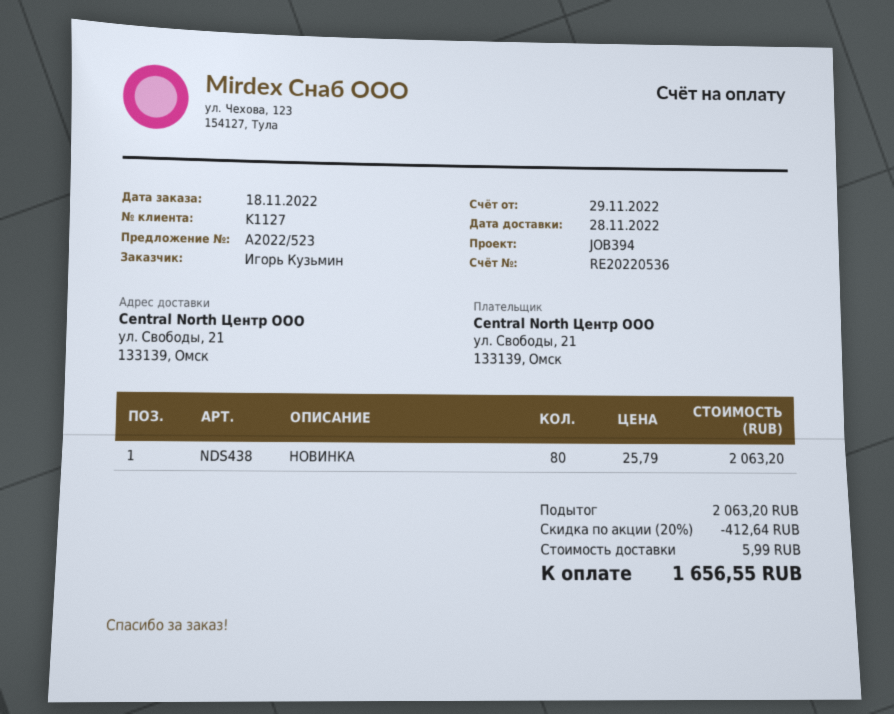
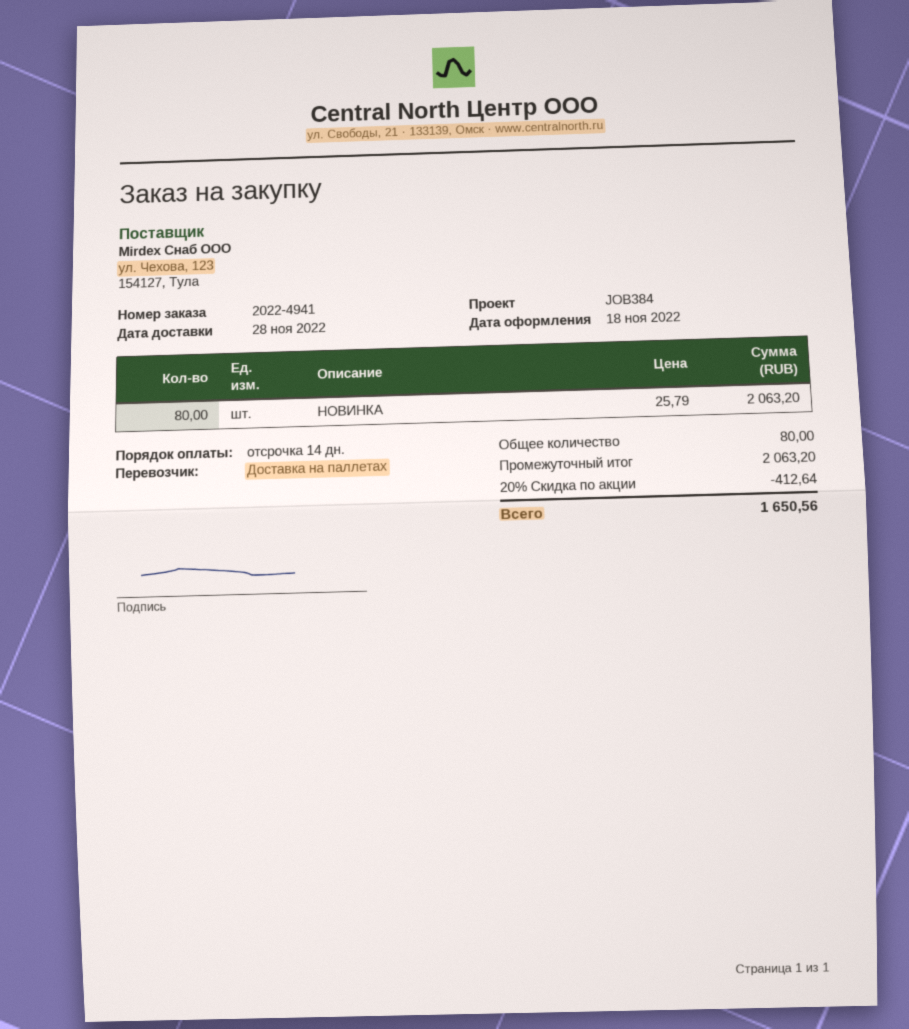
reference: JOB394 -> JOB384
shipping: 5.99 -> none
total: 1656.55 -> 1650.56

